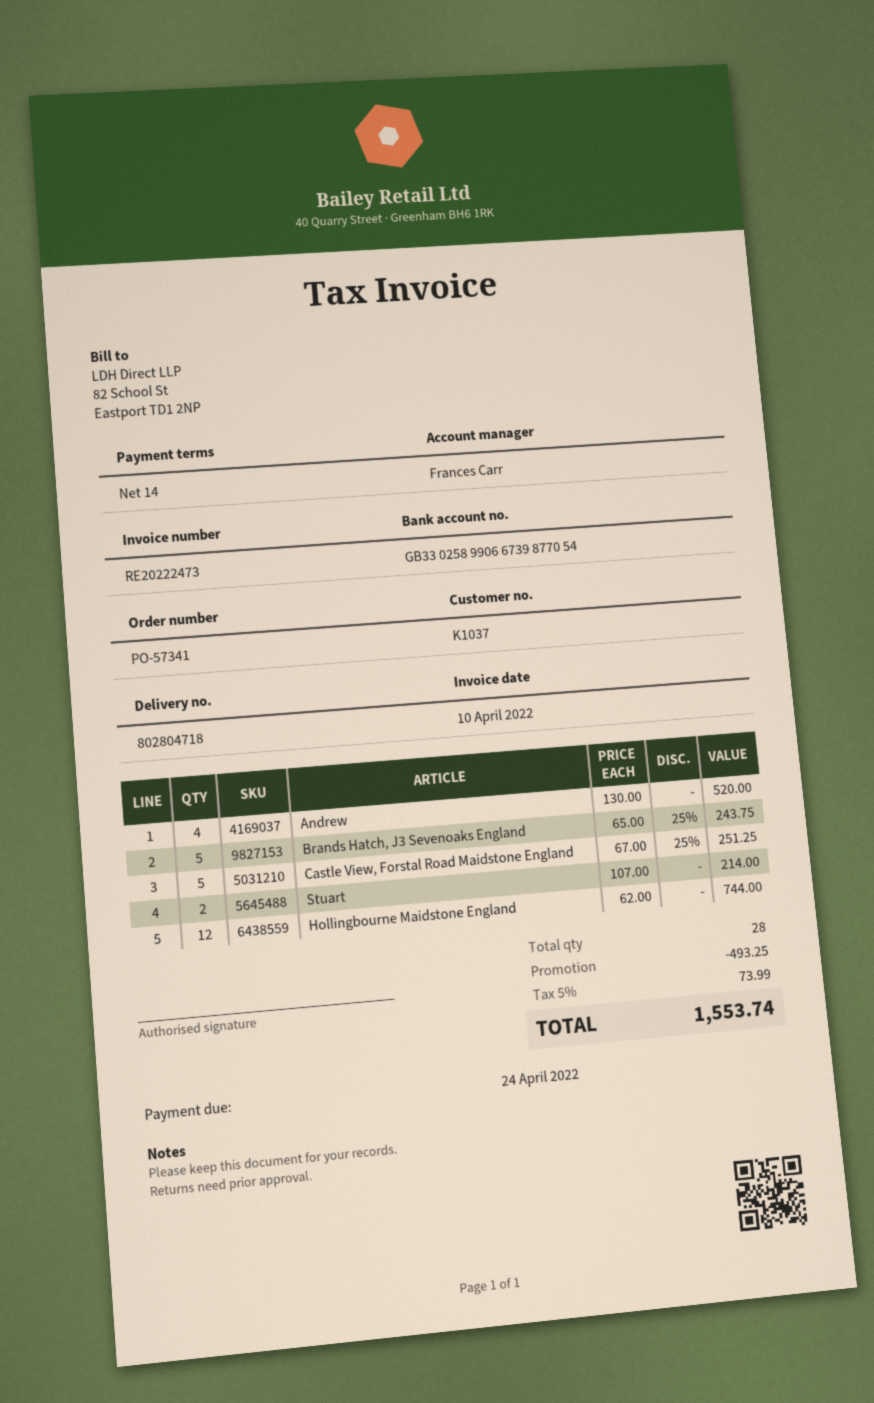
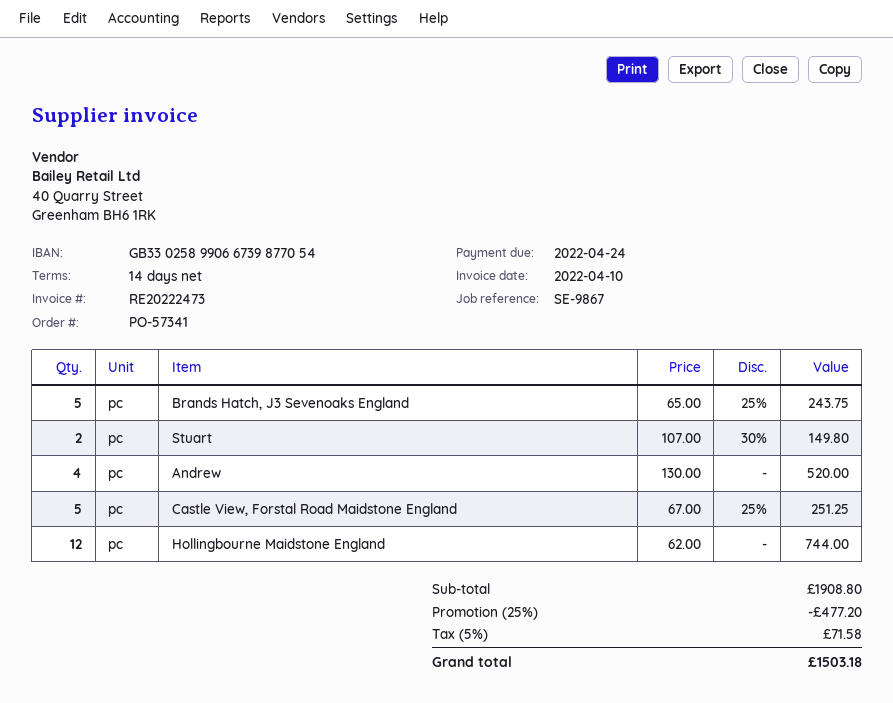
Stuart: 2 x 107.00 = 214.00 -> 2 x 107.00 - 30% = 149.80
discount: 493.25 -> 477.20
tax: 5% = 73.99 -> 5% = 71.58
total: 1553.74 -> 1503.18

